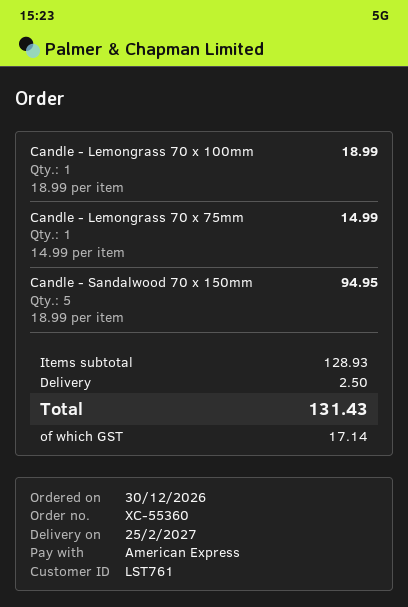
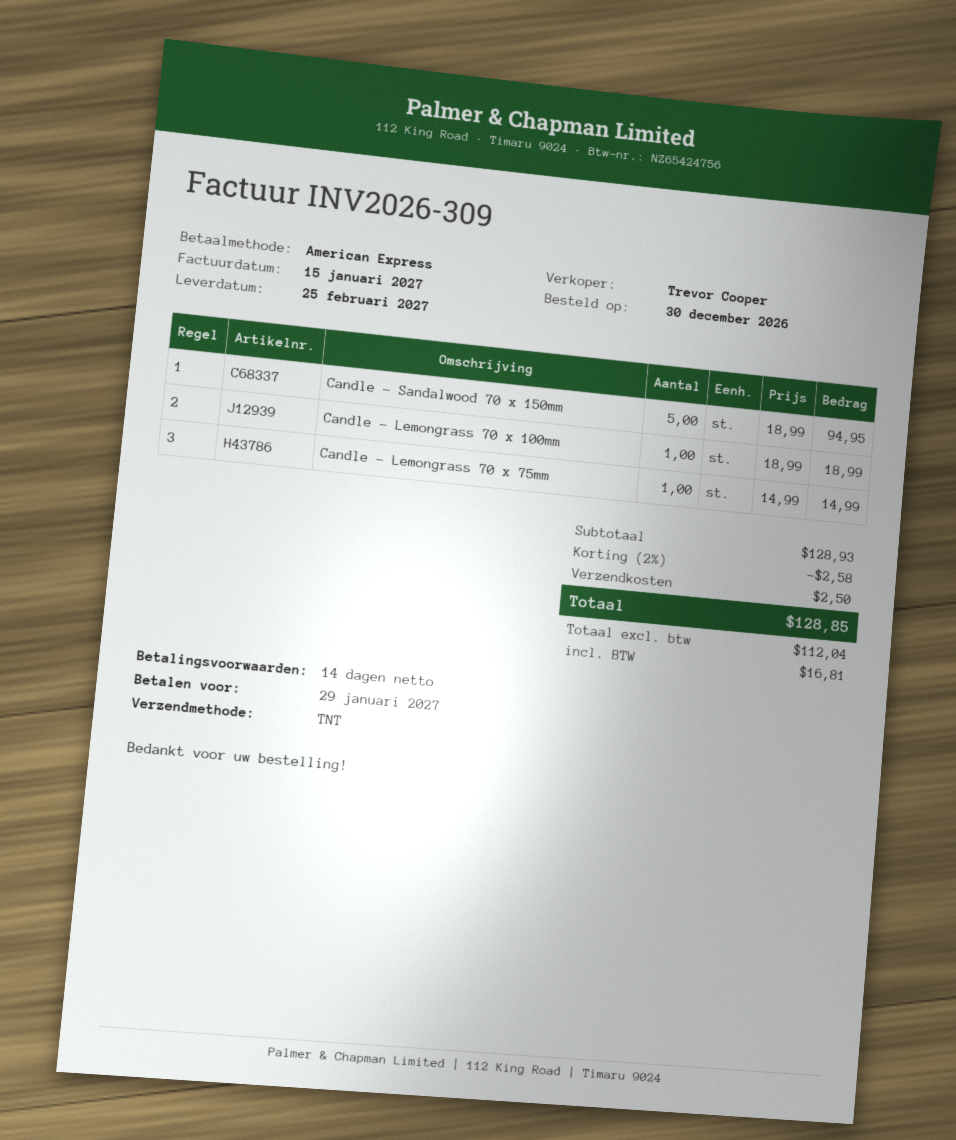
discount: none -> 2% = 2.58
tax: 17.14 -> 16.81
total: 131.43 -> 128.85

